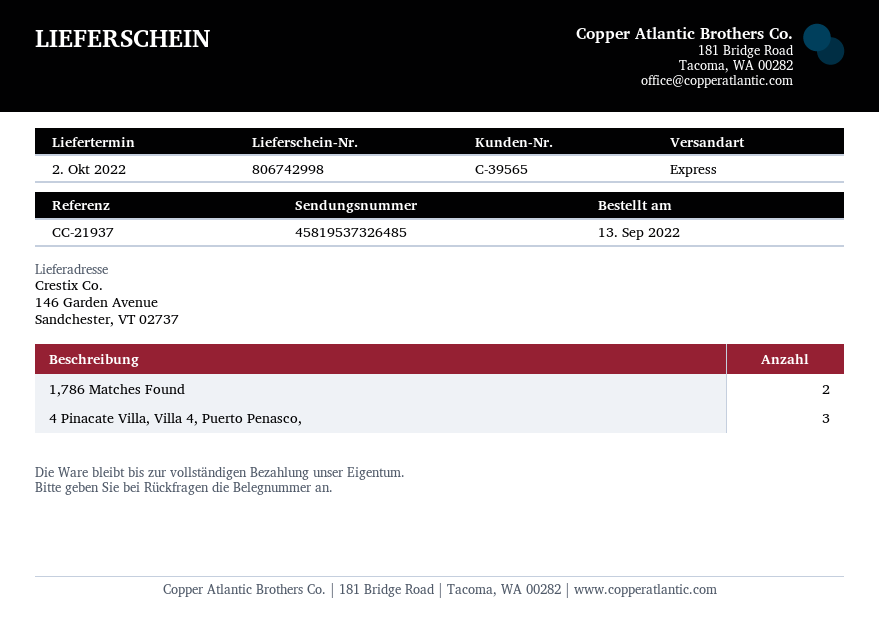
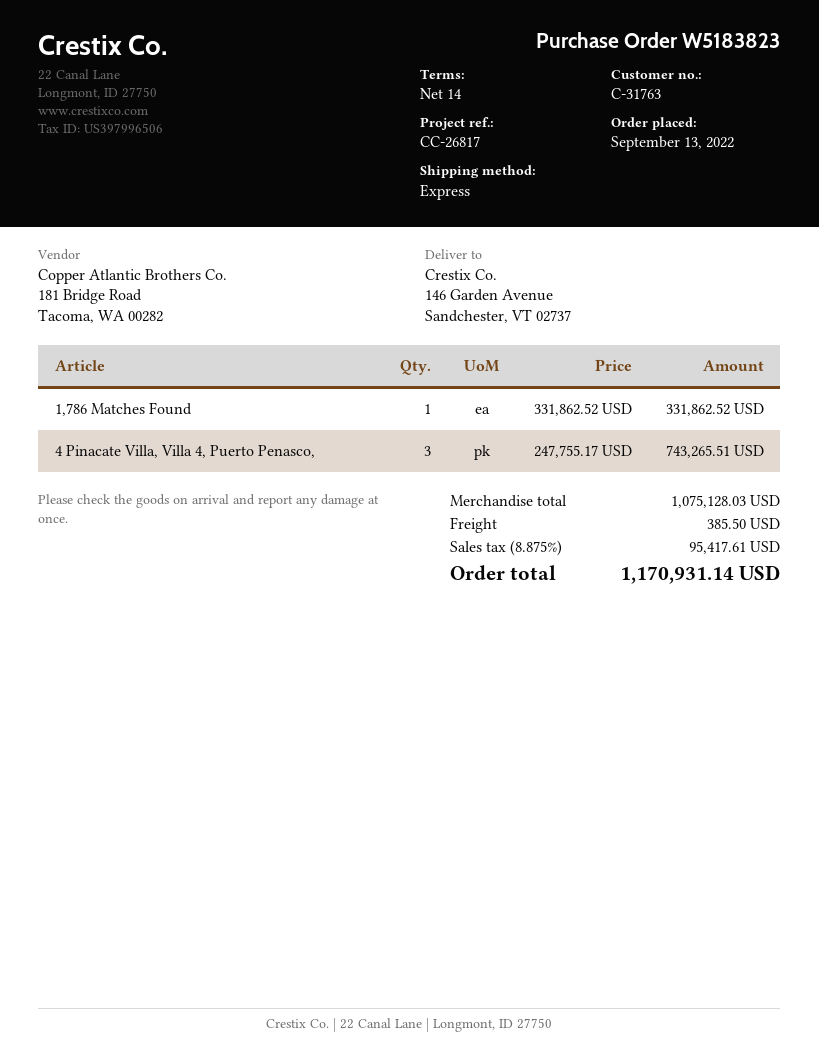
customer number: C-39565 -> C-31763
reference: CC-21937 -> CC-26817
1,786 Matches Found: 2 -> 1

